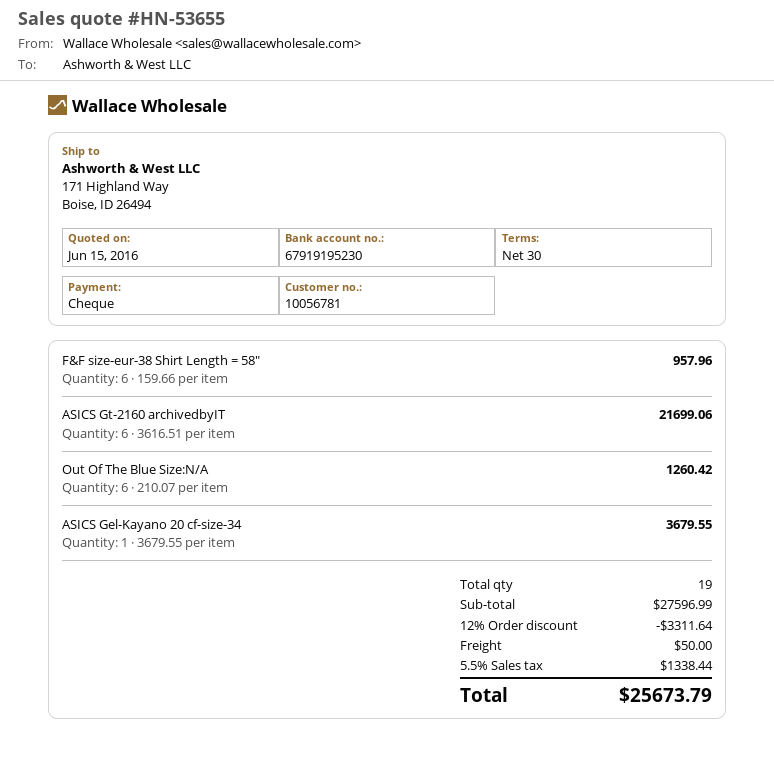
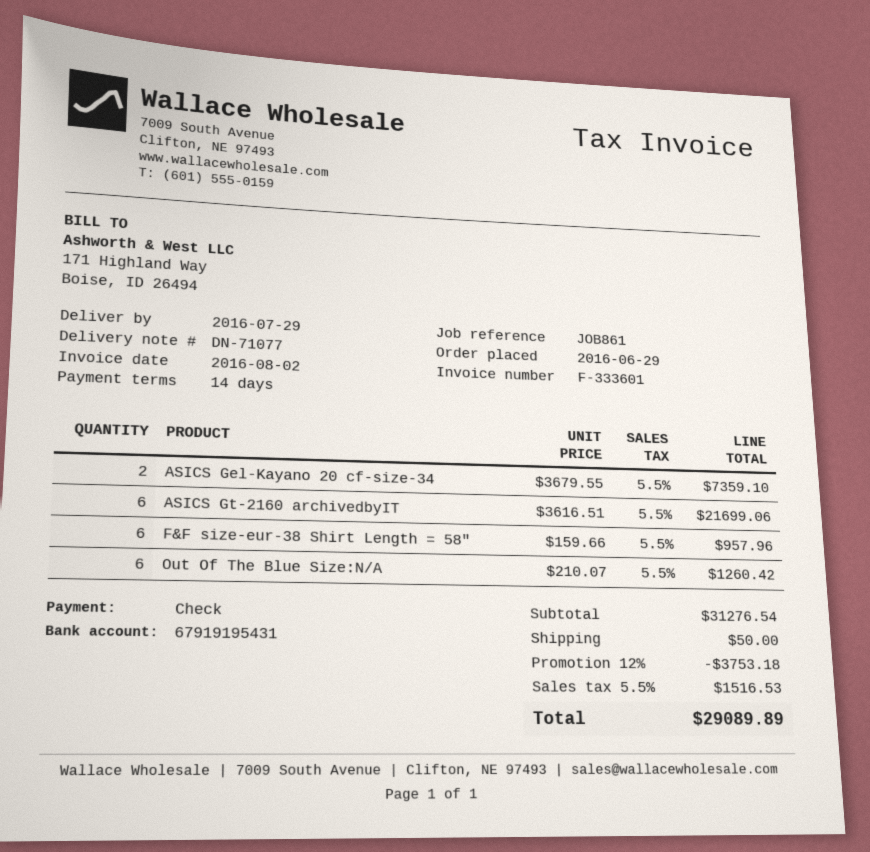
payment terms: 30 days -> 14 days
bank account: 67919195230 -> 67919195431
ASICS Gel-Kayano 20 cf-size-34: 1 x 3679.55 = 3679.55 -> 2 x 3679.55 = 7359.10
subtotal: 27596.99 -> 31276.54
discount: 12% = 3311.64 -> 12% = 3753.18
tax: 5.5% = 1338.44 -> 5.5% = 1516.53
total: 25673.79 -> 29089.89

